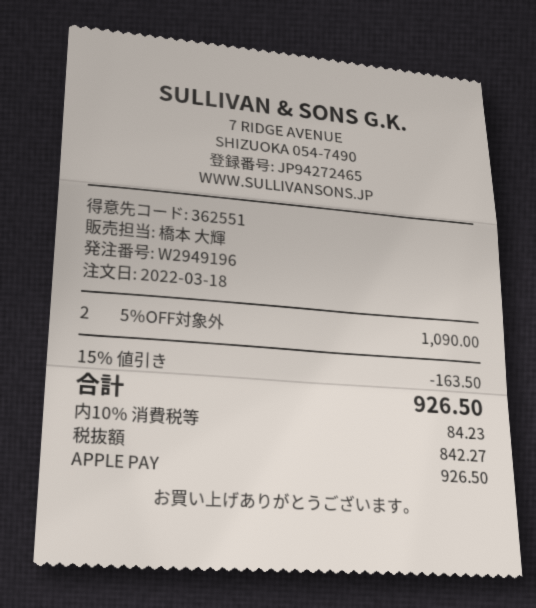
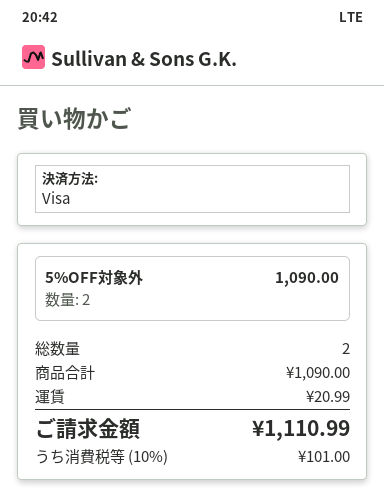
payment method: Apple Pay -> Visa
discount: 15% = 163.50 -> none
shipping: none -> 20.99
tax: 10% = 84.23 -> 10% = 101.00
total: 926.50 -> 1110.99

